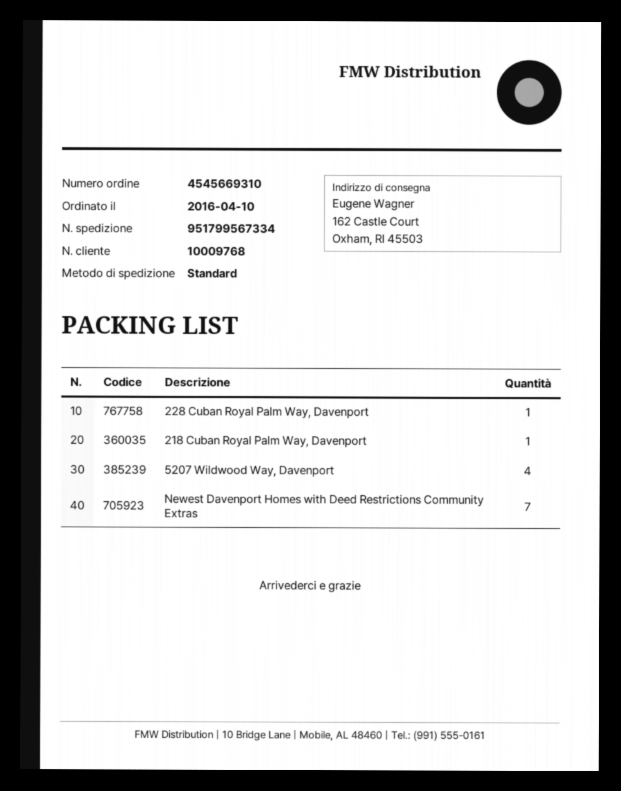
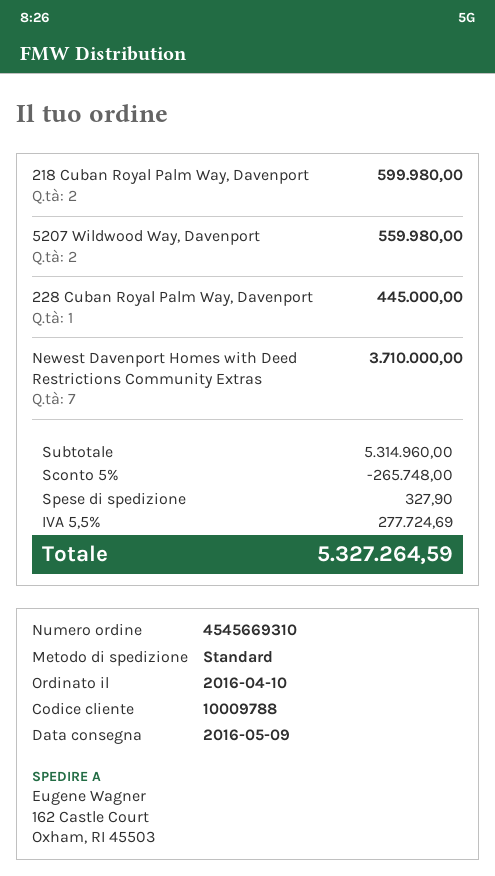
customer number: 10009768 -> 10009788
218 Cuban Royal Palm Way, Davenport: 1 -> 2
5207 Wildwood Way, Davenport: 4 -> 2

